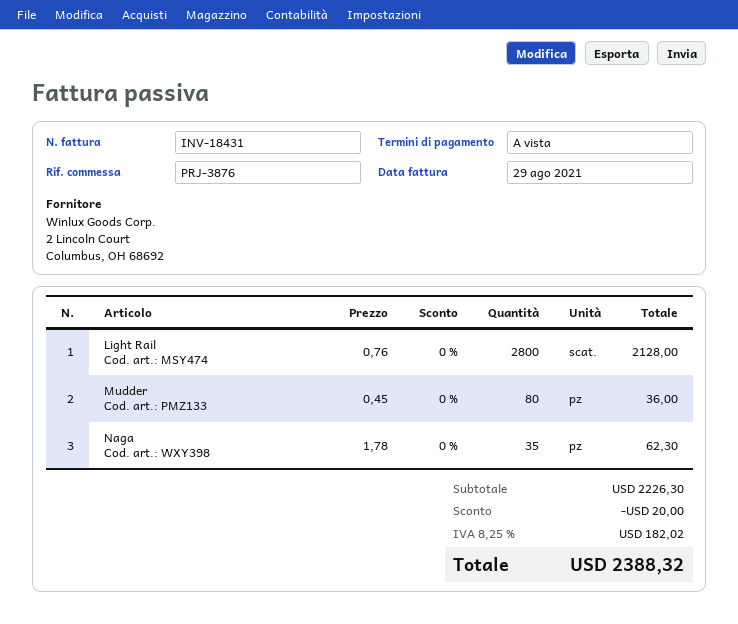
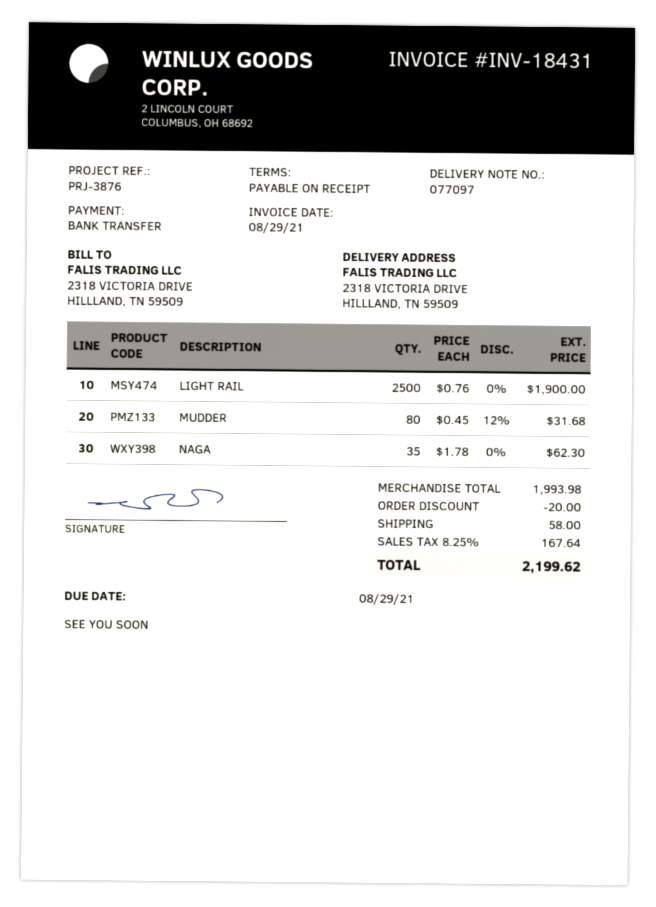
Light Rail: 2800 x 0.76 = 2128.00 -> 2500 x 0.76 = 1900.00
Mudder: 80 x 0.45 = 36.00 -> 80 x 0.45 - 12% = 31.68
subtotal: 2226.30 -> 1993.98
shipping: none -> 58.00
tax: 8.25% = 182.02 -> 8.25% = 167.64
total: 2388.32 -> 2199.62

